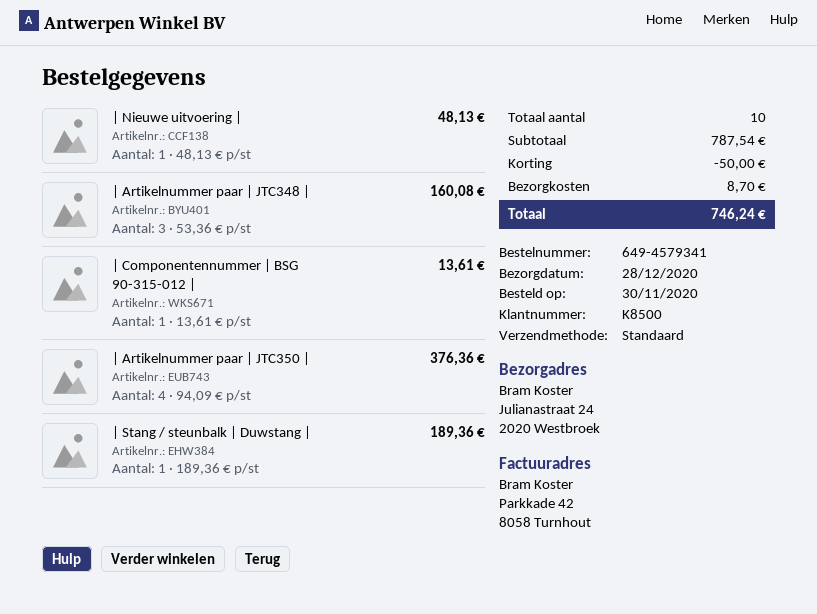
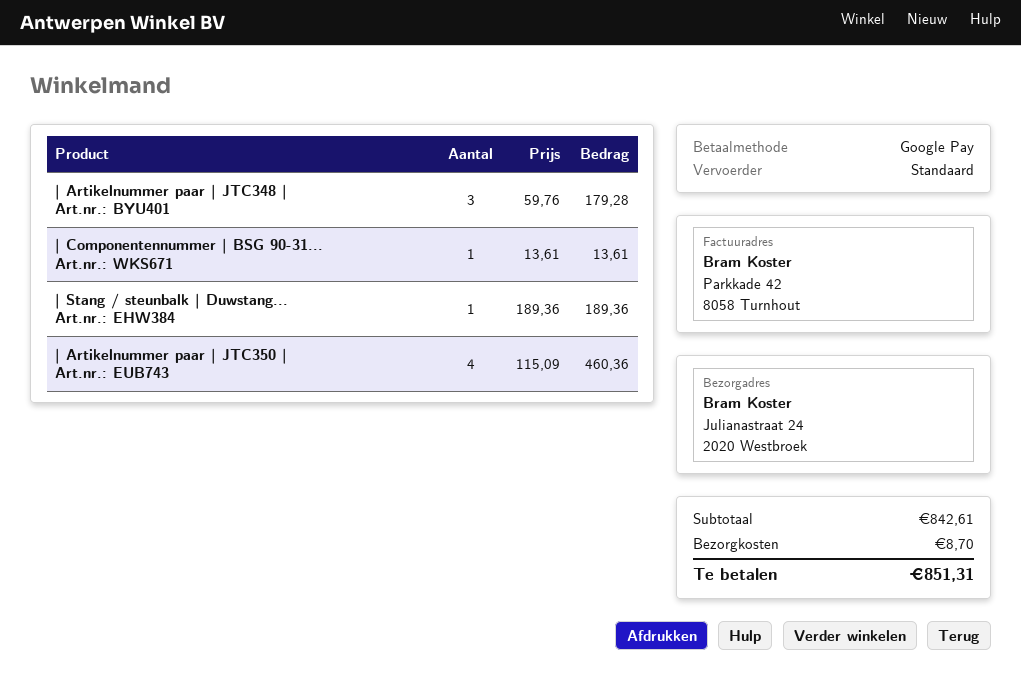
| Nieuwe uitvoering |: 1 x 48.13 = 48.13 -> none
| Artikelnummer paar | JTC348 |: 3 x 53.36 = 160.08 -> 3 x 59.76 = 179.28
| Artikelnummer paar | JTC350 |: 4 x 94.09 = 376.36 -> 4 x 115.09 = 460.36
subtotal: 787.54 -> 842.61
discount: 50.00 -> none
total: 746.24 -> 851.31

